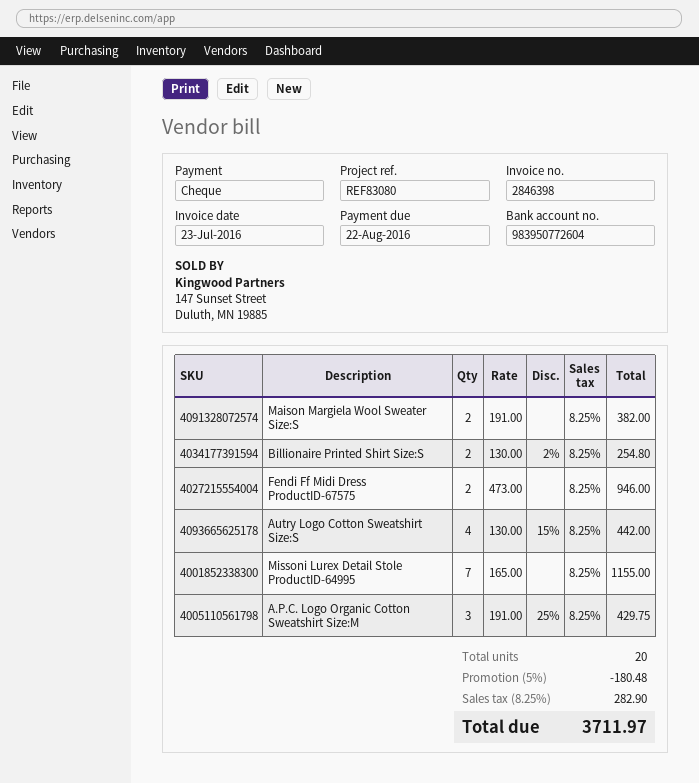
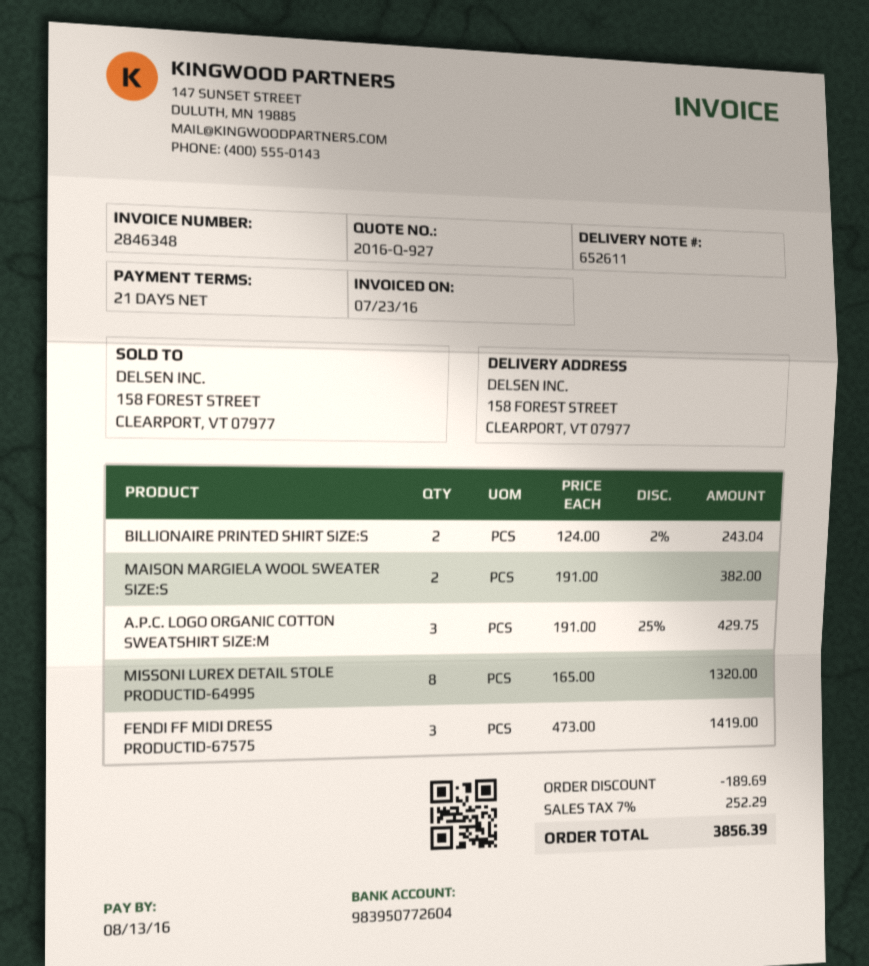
invoice number: 2846398 -> 2846348
due date: 2016-08-22 -> 2016-08-13
Billionaire Printed Shirt Size:S: 2 x 130.00 - 2% = 254.80 -> 2 x 124.00 - 2% = 243.04
Fendi Ff Midi Dress ProductID-67575: 2 x 473.00 = 946.00 -> 3 x 473.00 = 1419.00
Autry Logo Cotton Sweatshirt Size:S: 4 x 130.00 - 15% = 442.00 -> none
Missoni Lurex Detail Stole ProductID-64995: 7 x 165.00 = 1155.00 -> 8 x 165.00 = 1320.00
discount: 180.48 -> 189.69
tax: 8.25% = 282.90 -> 7% = 252.29
total: 3711.97 -> 3856.39

